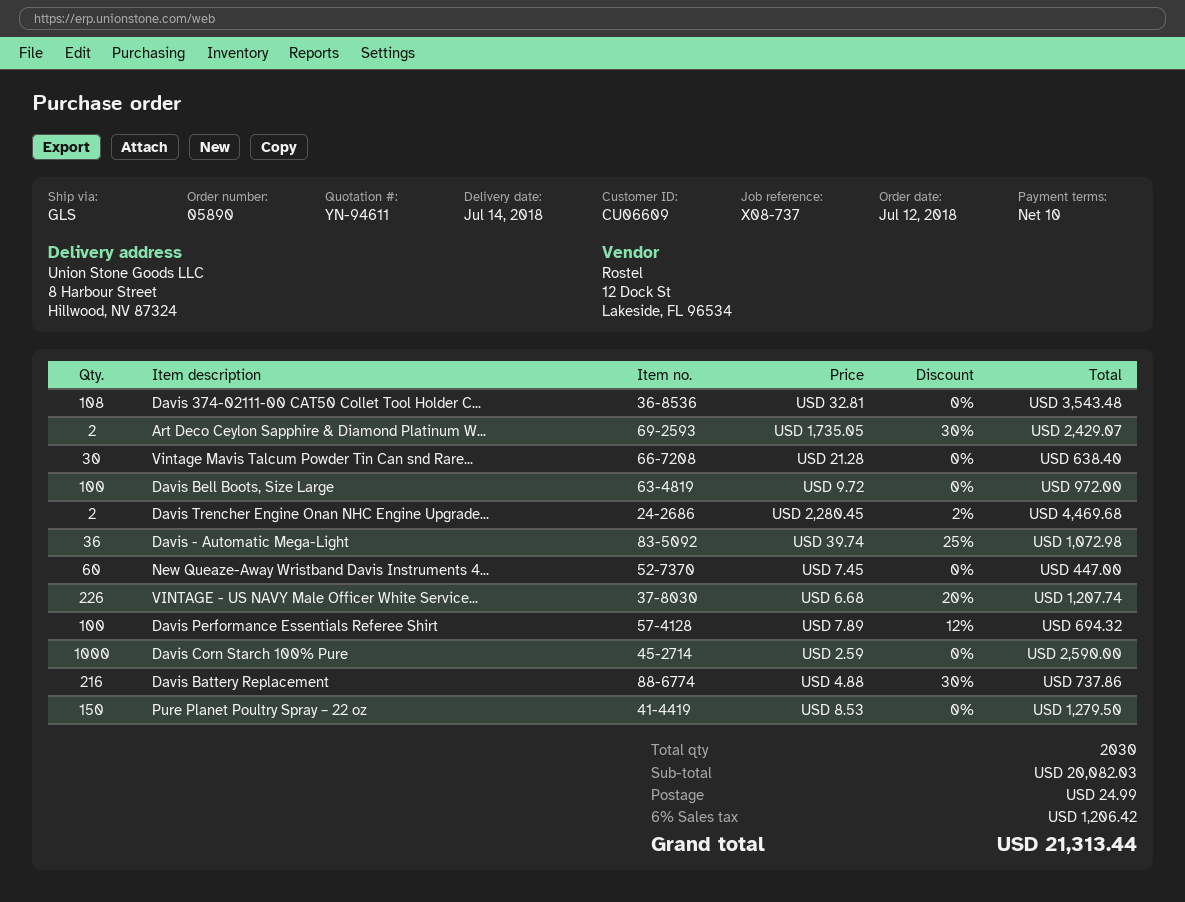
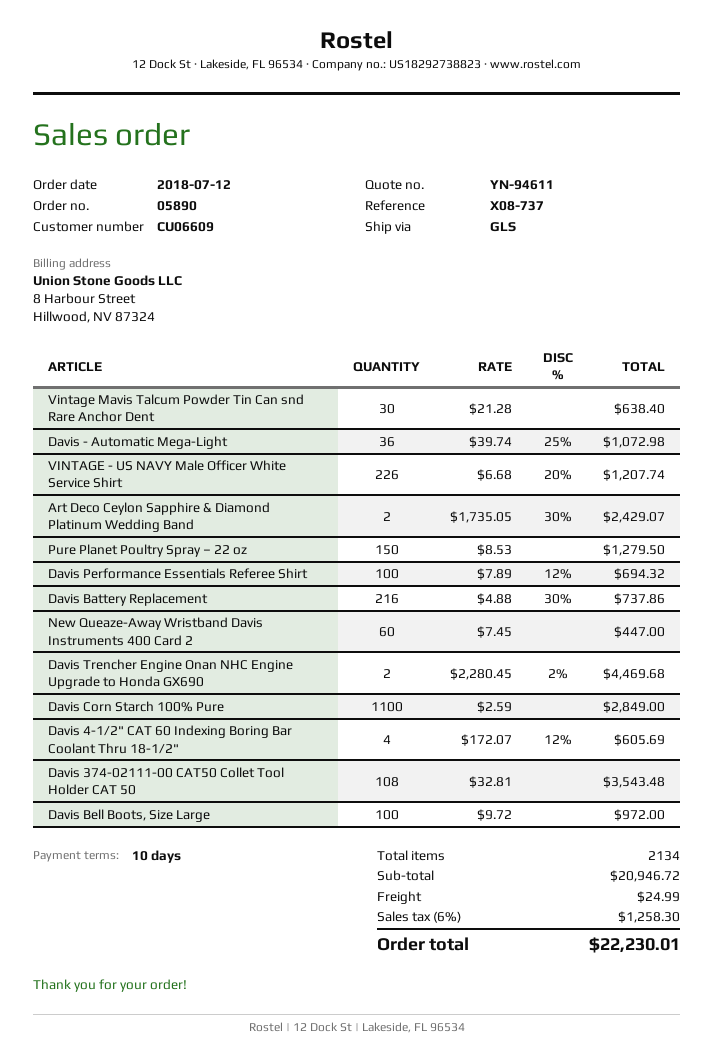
Davis Corn Starch 100% Pure: 1000 x 2.59 = 2590.00 -> 1100 x 2.59 = 2849.00
Davis 4-1/2" CAT 60 Indexing Boring Bar Coolant Thru 18-1/2": none -> 4 x 172.07 - 12% = 605.69
total quantity: 2030 -> 2134
subtotal: 20082.03 -> 20946.72
tax: 6% = 1206.42 -> 6% = 1258.30
total: 21313.44 -> 22230.01

